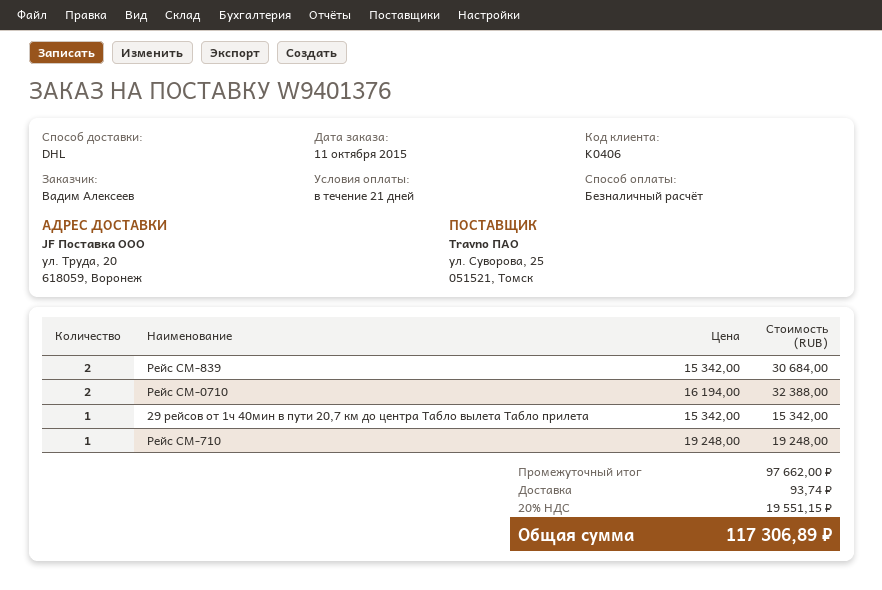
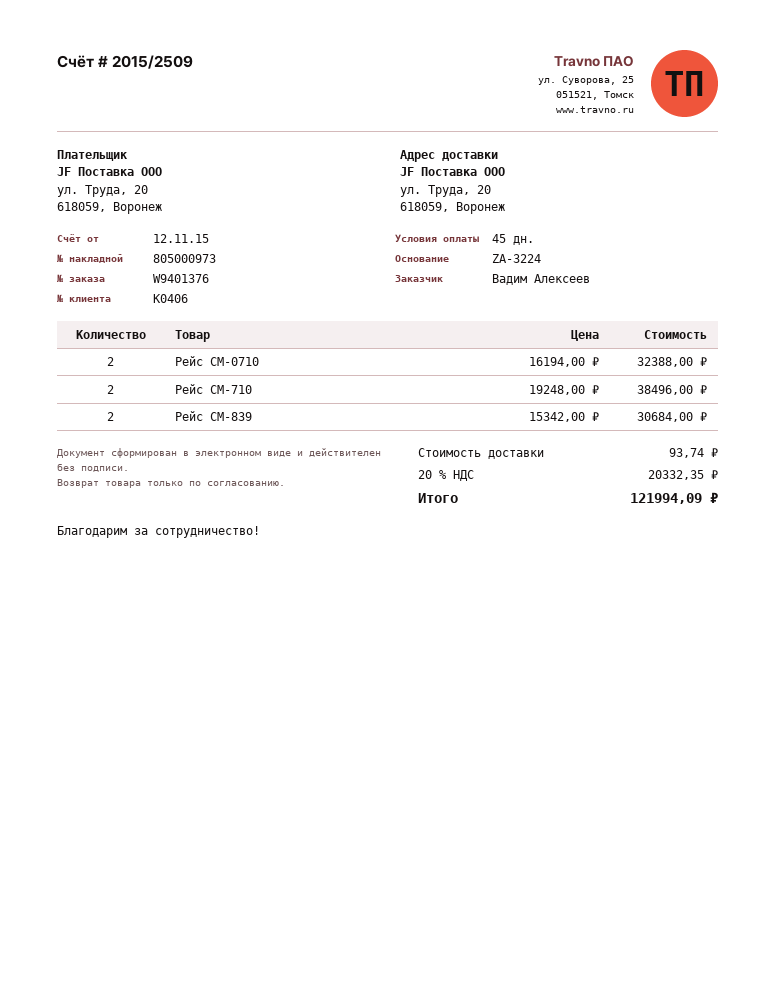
payment terms: 21 days -> 45 days
29 рейсов от 1ч 40мин в пути 20,7 км до центра Табло вылета Табло прилета: 1 x 15342.00 = 15342.00 -> none
Рейс CM-710: 1 x 19248.00 = 19248.00 -> 2 x 19248.00 = 38496.00
tax: 20% = 19551.15 -> 20% = 20332.35
total: 117306.89 -> 121994.09

